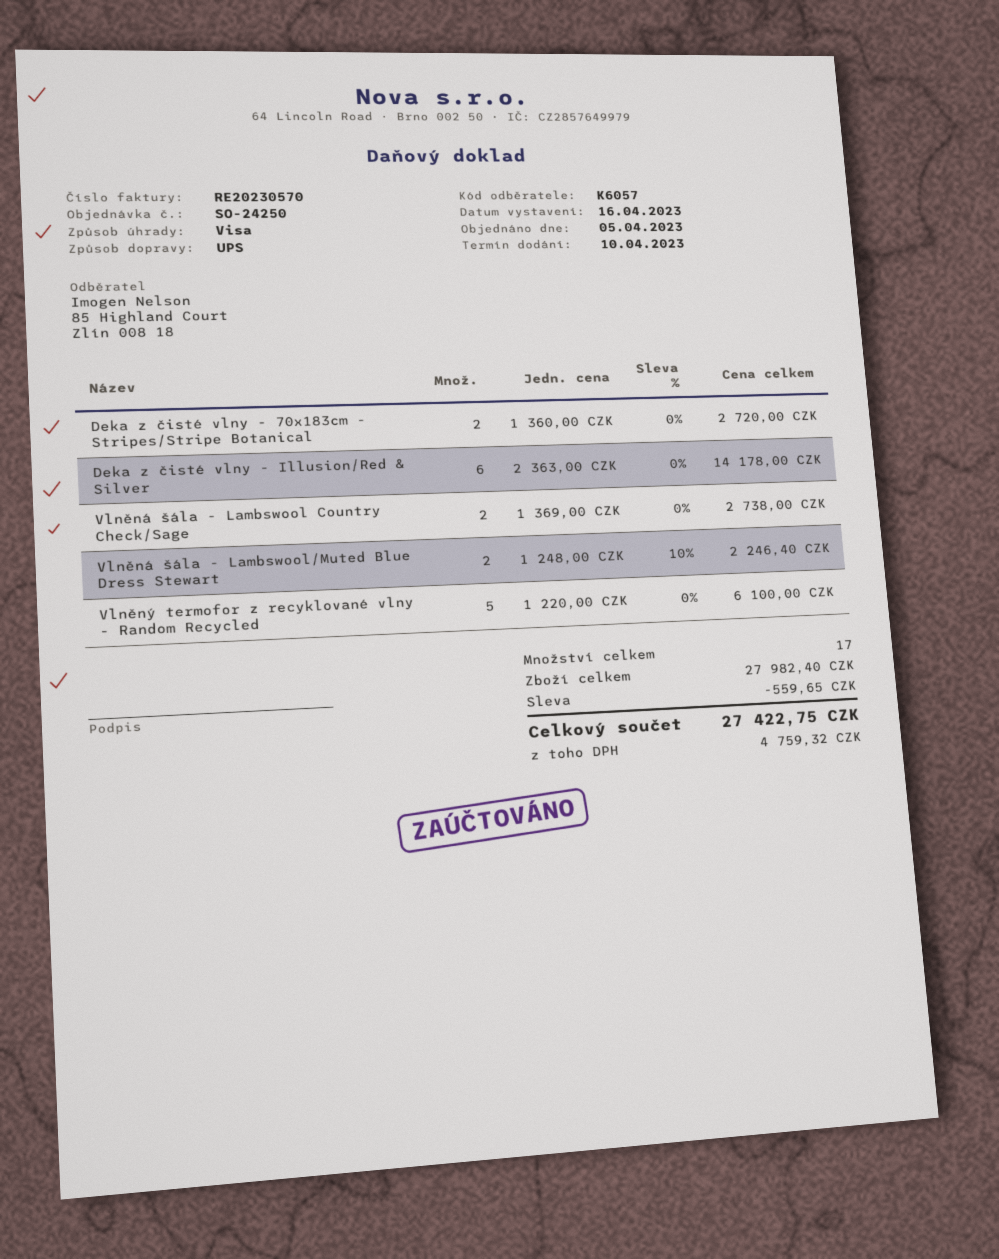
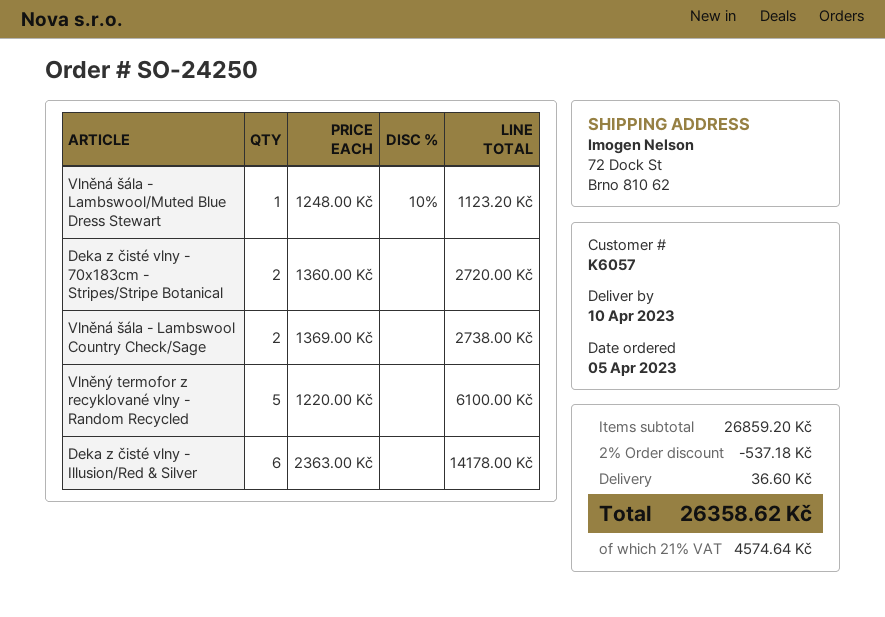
Vlněná šála - Lambswool/Muted Blue Dress Stewart: 2 x 1248.00 - 10% = 2246.40 -> 1 x 1248.00 - 10% = 1123.20
subtotal: 27982.40 -> 26859.20
discount: 559.65 -> 537.18
shipping: none -> 36.60
tax: 4759.32 -> 4574.64
total: 27422.75 -> 26358.62

